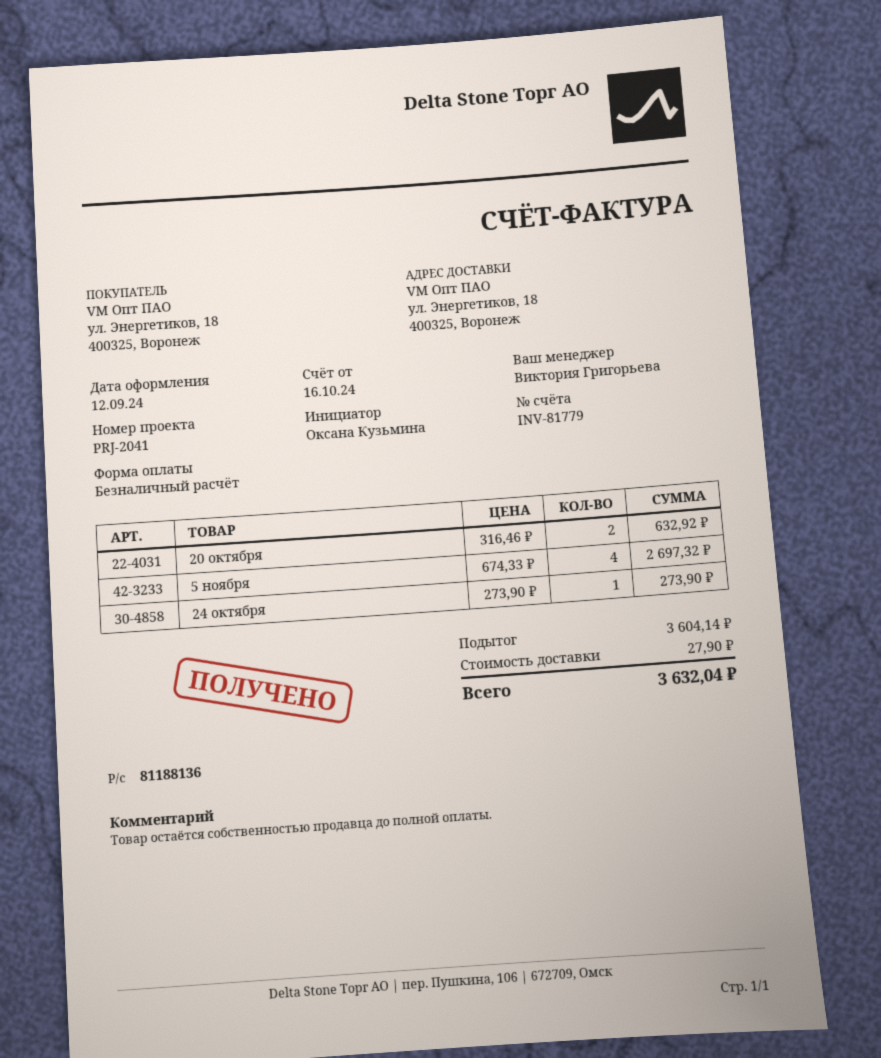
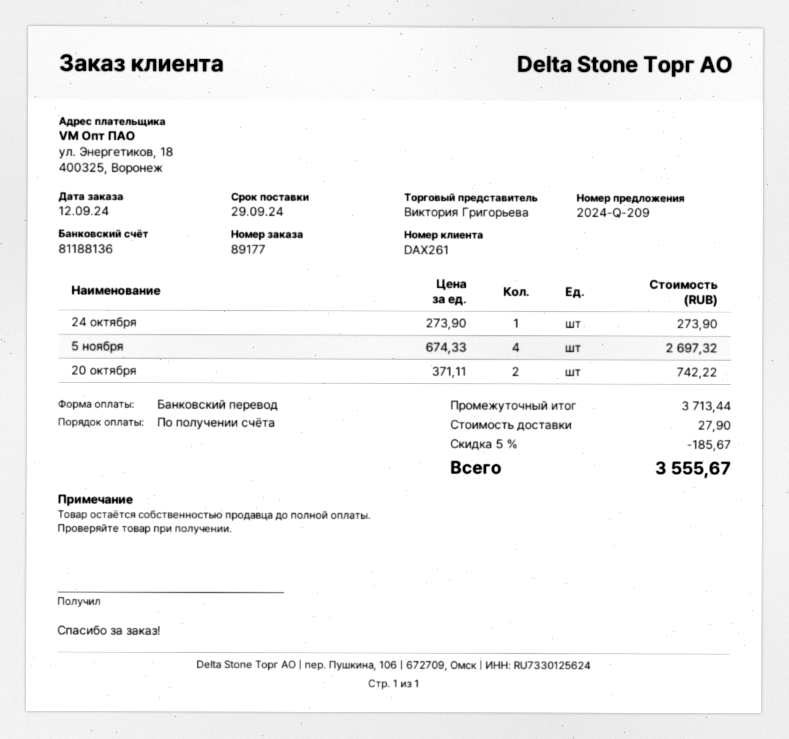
20 октября: 2 x 316.46 = 632.92 -> 2 x 371.11 = 742.22
subtotal: 3604.14 -> 3713.44
discount: none -> 5% = 185.67
total: 3632.04 -> 3555.67

